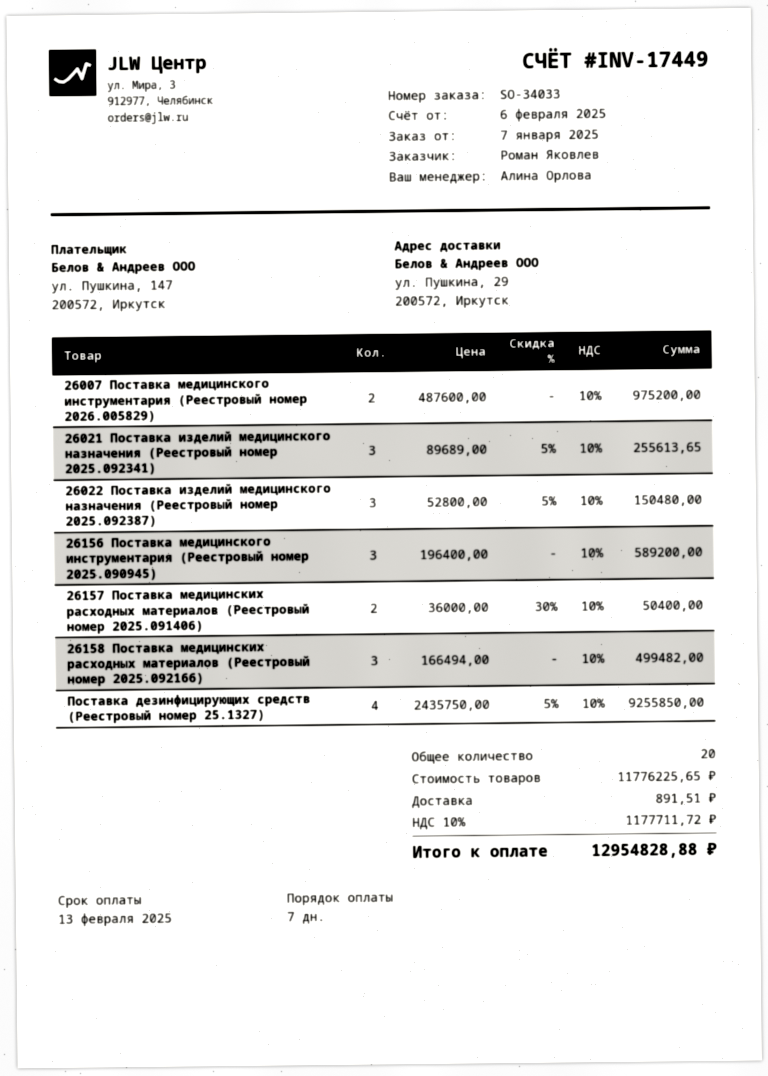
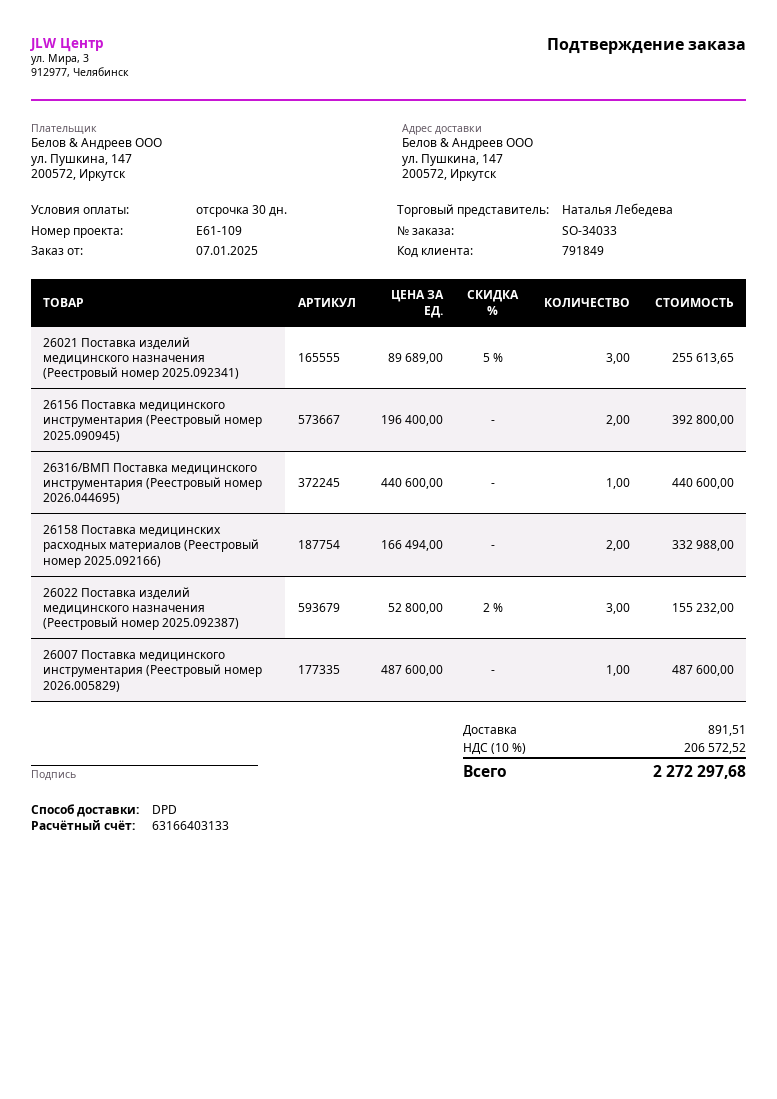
payment terms: 7 days -> 30 days
sales rep: Алина Орлова -> Наталья Лебедева
ship to: ул. Пушкина, 29, 200572, Иркутск -> ул. Пушкина, 147, 200572, Иркутск
26007 Поставка медицинского инструментария (Реестровый номер 2026.005829): 2 x 487600.00 = 975200.00 -> 1 x 487600.00 = 487600.00
26022 Поставка изделий медицинского назначения (Реестровый номер 2025.092387): 3 x 52800.00 - 5% = 150480.00 -> 3 x 52800.00 - 2% = 155232.00
26156 Поставка медицинского инструментария (Реестровый номер 2025.090945): 3 x 196400.00 = 589200.00 -> 2 x 196400.00 = 392800.00
26157 Поставка медицинских расходных материалов (Реестровый номер 2025.091406): 2 x 36000.00 - 30% = 50400.00 -> none
26158 Поставка медицинских расходных материалов (Реестровый номер 2025.092166): 3 x 166494.00 = 499482.00 -> 2 x 166494.00 = 332988.00
Поставка дезинфицирующих средств (Реестровый номер 25.1327): 4 x 2435750.00 - 5% = 9255850.00 -> none
26316/ВМП Поставка медицинского инструментария (Реестровый номер 2026.044695): none -> 1 x 440600.00 = 440600.00
tax: 10% = 1177711.72 -> 10% = 206572.52
total: 12954828.88 -> 2272297.68

